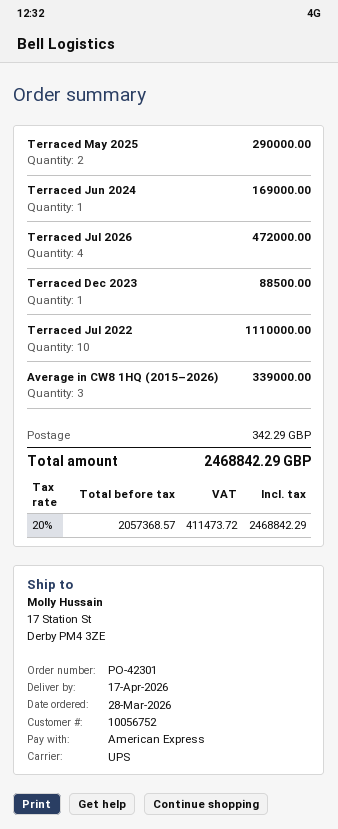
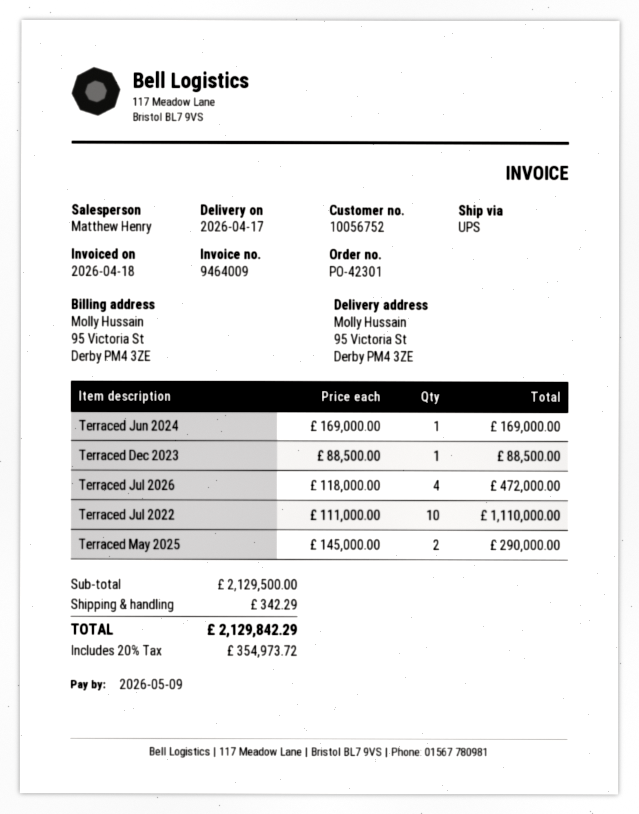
ship to: 17 Station St, Derby PM4 3ZE -> 95 Victoria St, Derby PM4 3ZE
Average in CW8 1HQ (2015–2026): 3 for 339000.00 -> none
tax: 20% = 411473.72 -> 20% = 354973.72
total: 2468842.29 -> 2129842.29

